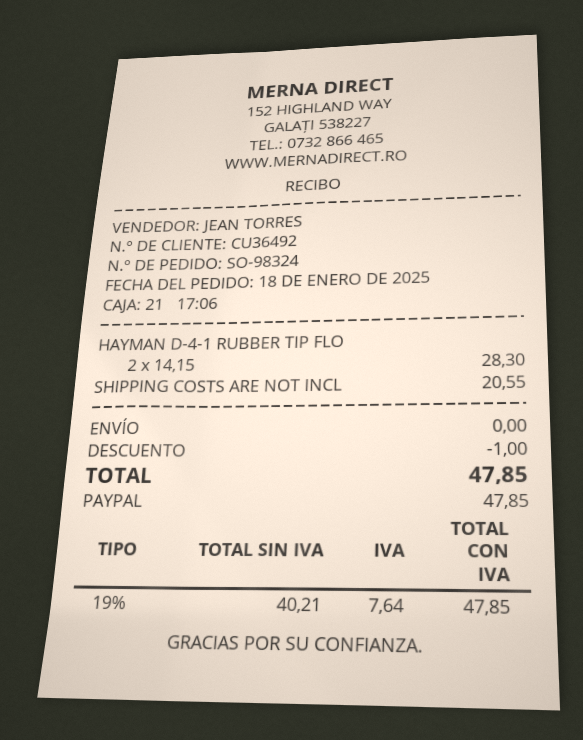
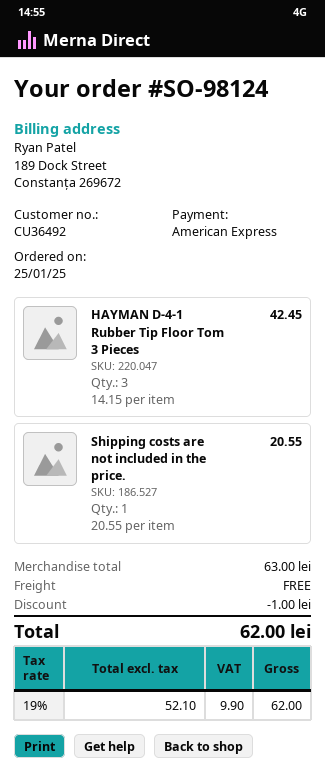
order number: SO-98324 -> SO-98124
order date: 2025-01-18 -> 2025-01-25
payment method: PayPal -> American Express
HAYMAN D-4-1 RUBBER TIP FLO: 2 x 14.15 = 28.30 -> 3 x 14.15 = 42.45
net: 40.21 -> 52.10
tax: 19% = 7.64 -> 19% = 9.90
total: 47.85 -> 62.00

